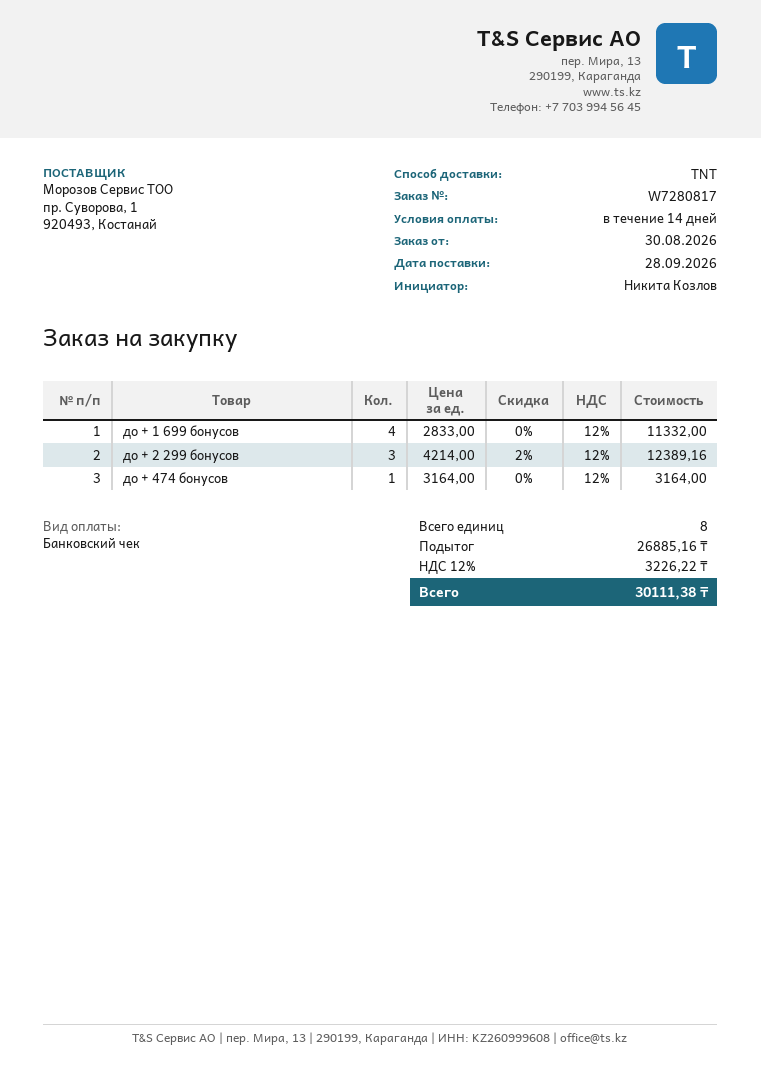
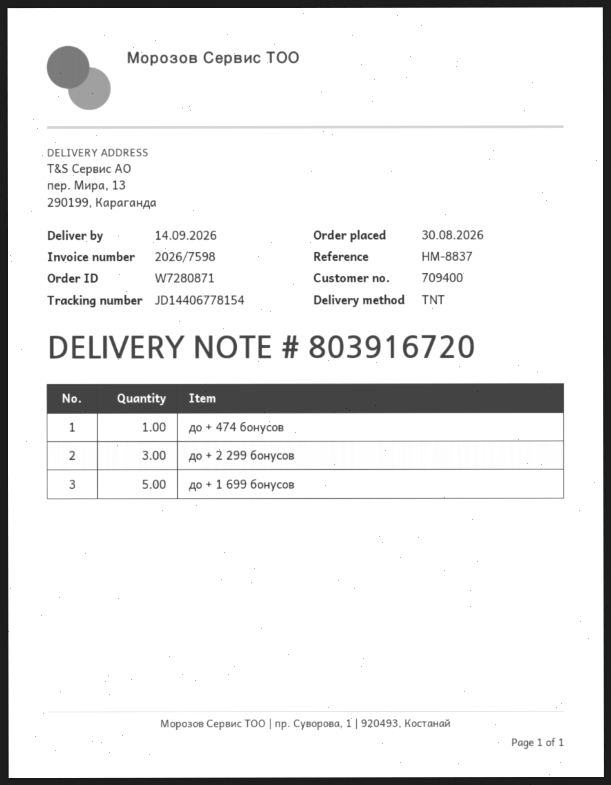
order number: W7280817 -> W7280871
delivery date: 2026-09-28 -> 2026-09-14
до + 1 699 бонусов: 4 -> 5

